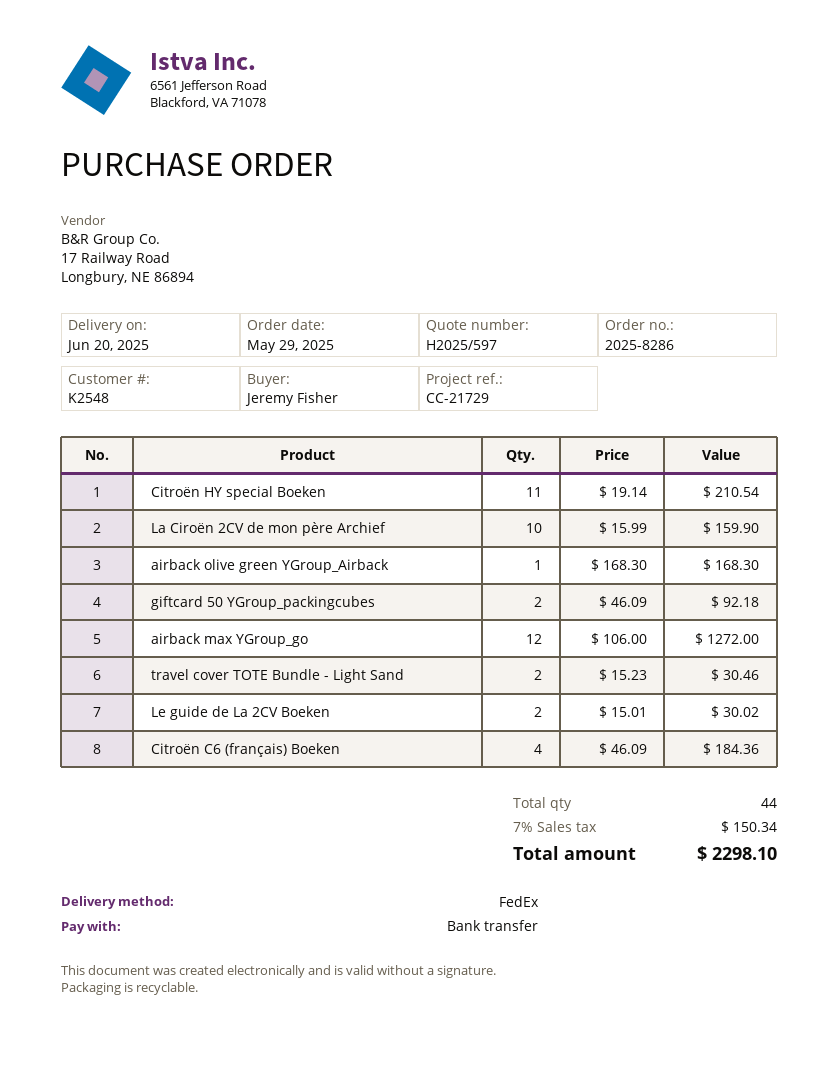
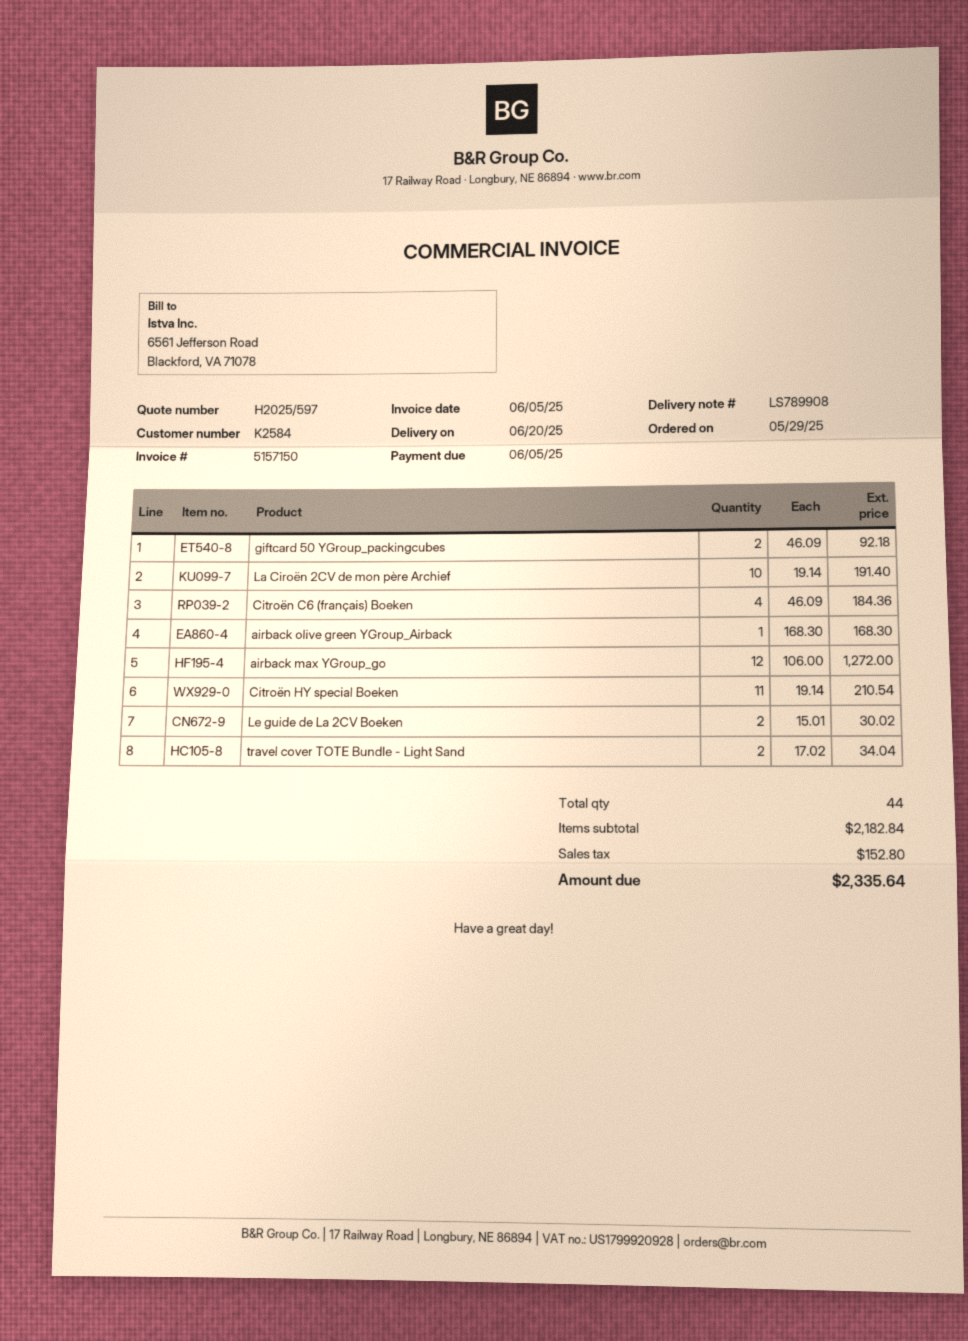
customer number: K2548 -> K2584
La Ciroën 2CV de mon père Archief: 10 x 15.99 = 159.90 -> 10 x 19.14 = 191.40
travel cover TOTE Bundle - Light Sand: 2 x 15.23 = 30.46 -> 2 x 17.02 = 34.04
tax: 150.34 -> 152.80
total: 2298.10 -> 2335.64

